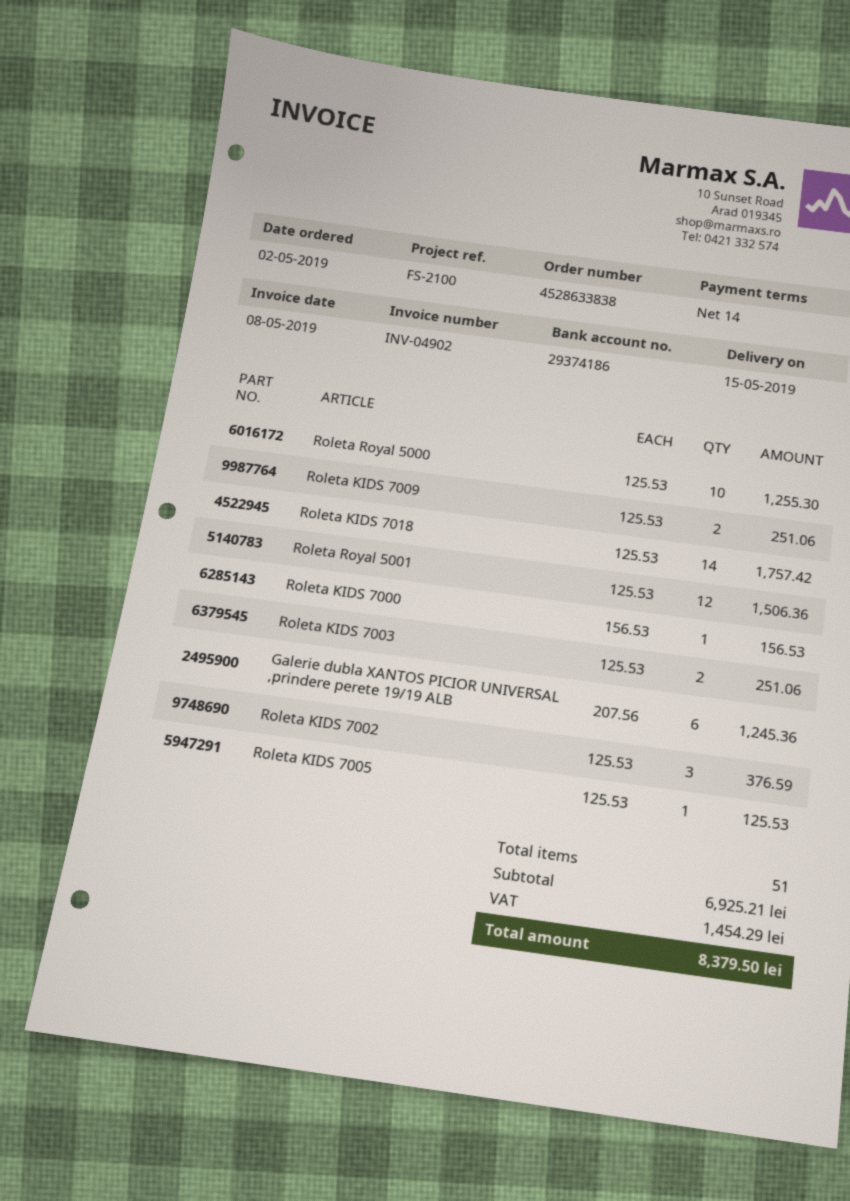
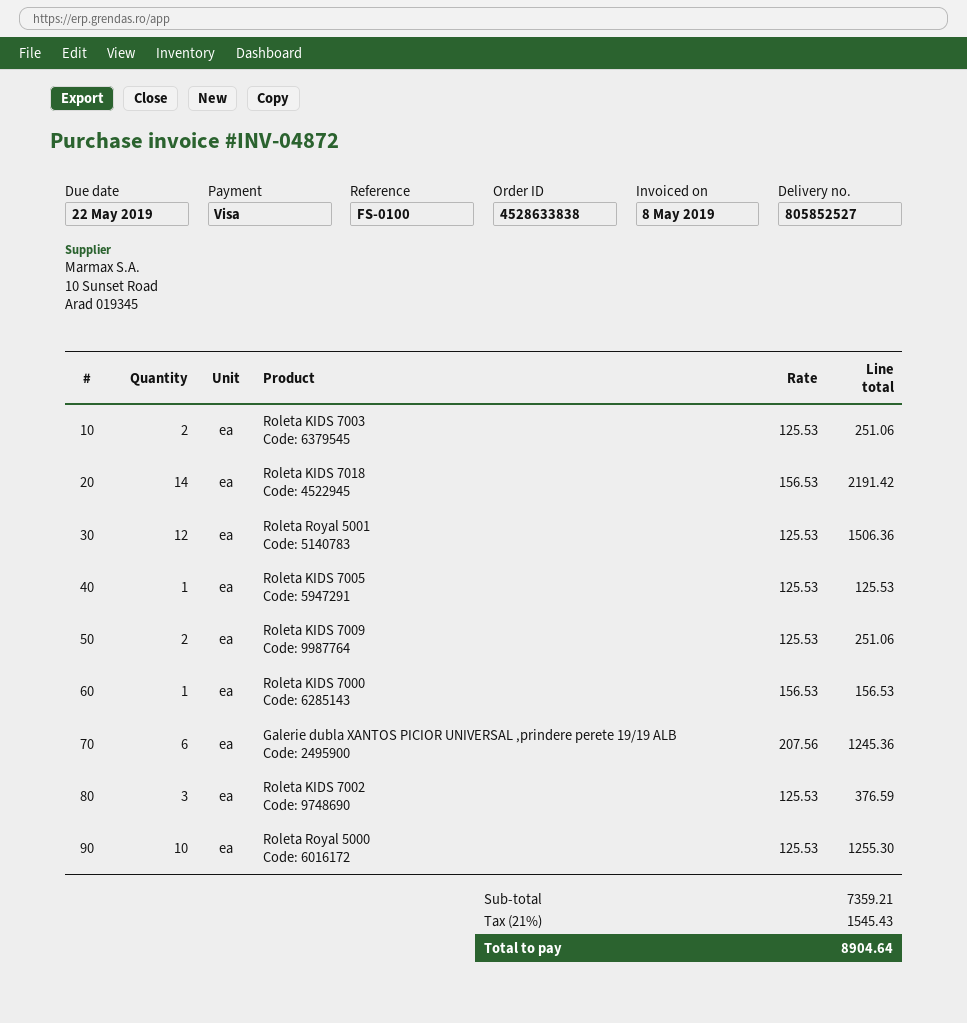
invoice number: INV-04902 -> INV-04872
reference: FS-2100 -> FS-0100
Roleta KIDS 7018: 14 x 125.53 = 1757.42 -> 14 x 156.53 = 2191.42
subtotal: 6925.21 -> 7359.21
tax: 1454.29 -> 1545.43
total: 8379.50 -> 8904.64

